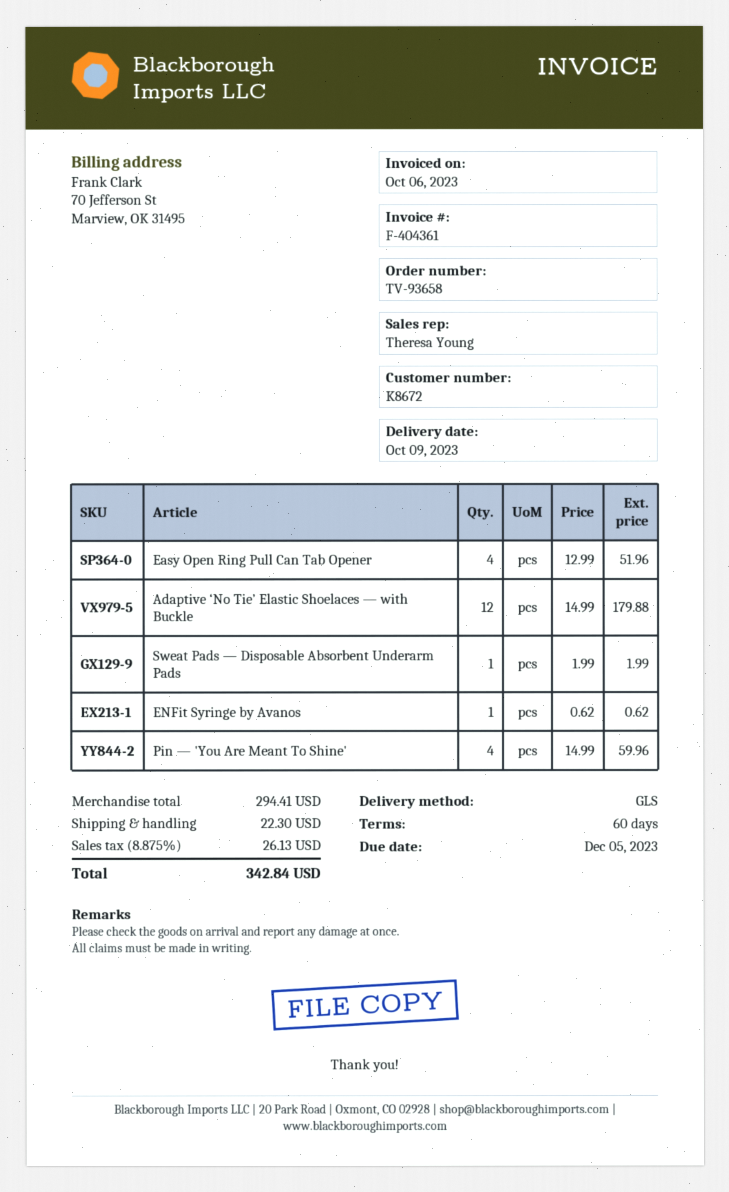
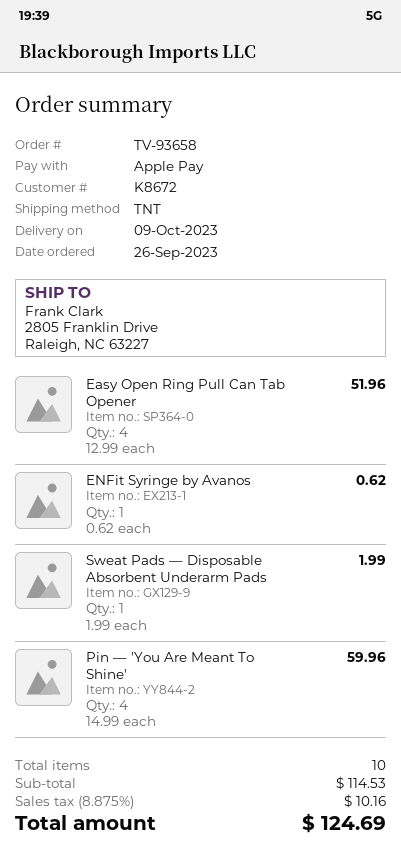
shipping method: GLS -> TNT
Adaptive ‘No Tie’ Elastic Shoelaces — with Buckle: 12 x 14.99 = 179.88 -> none
subtotal: 294.41 -> 114.53
shipping: 22.30 -> none
tax: 8.875% = 26.13 -> 8.875% = 10.16
total: 342.84 -> 124.69

